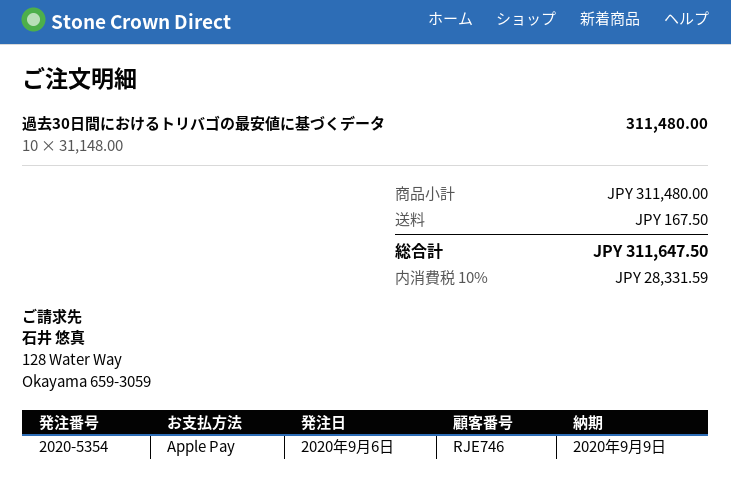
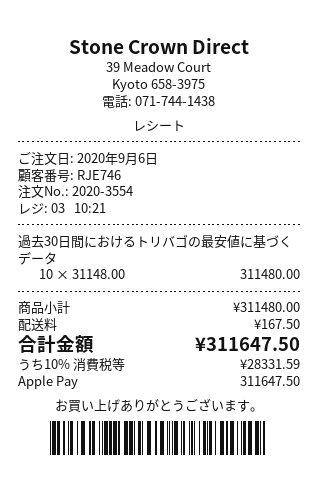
order number: 2020-5354 -> 2020-3554

